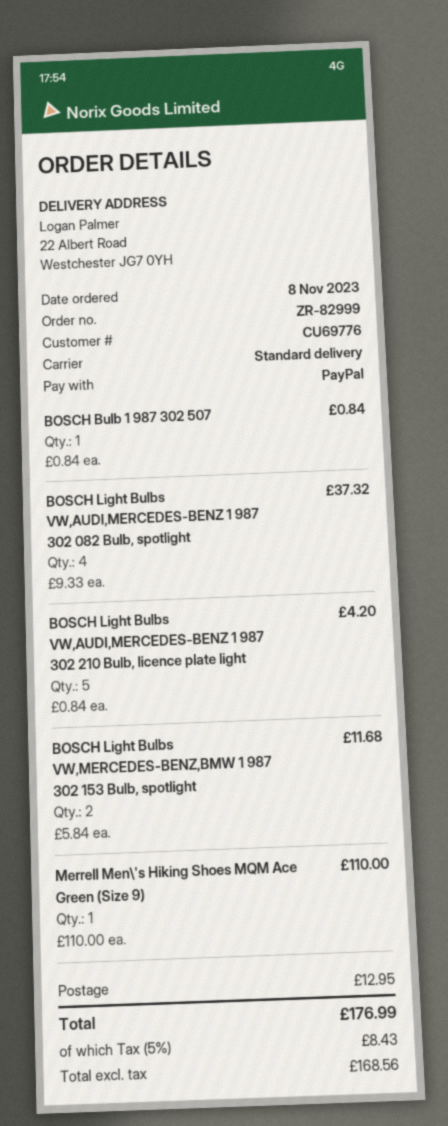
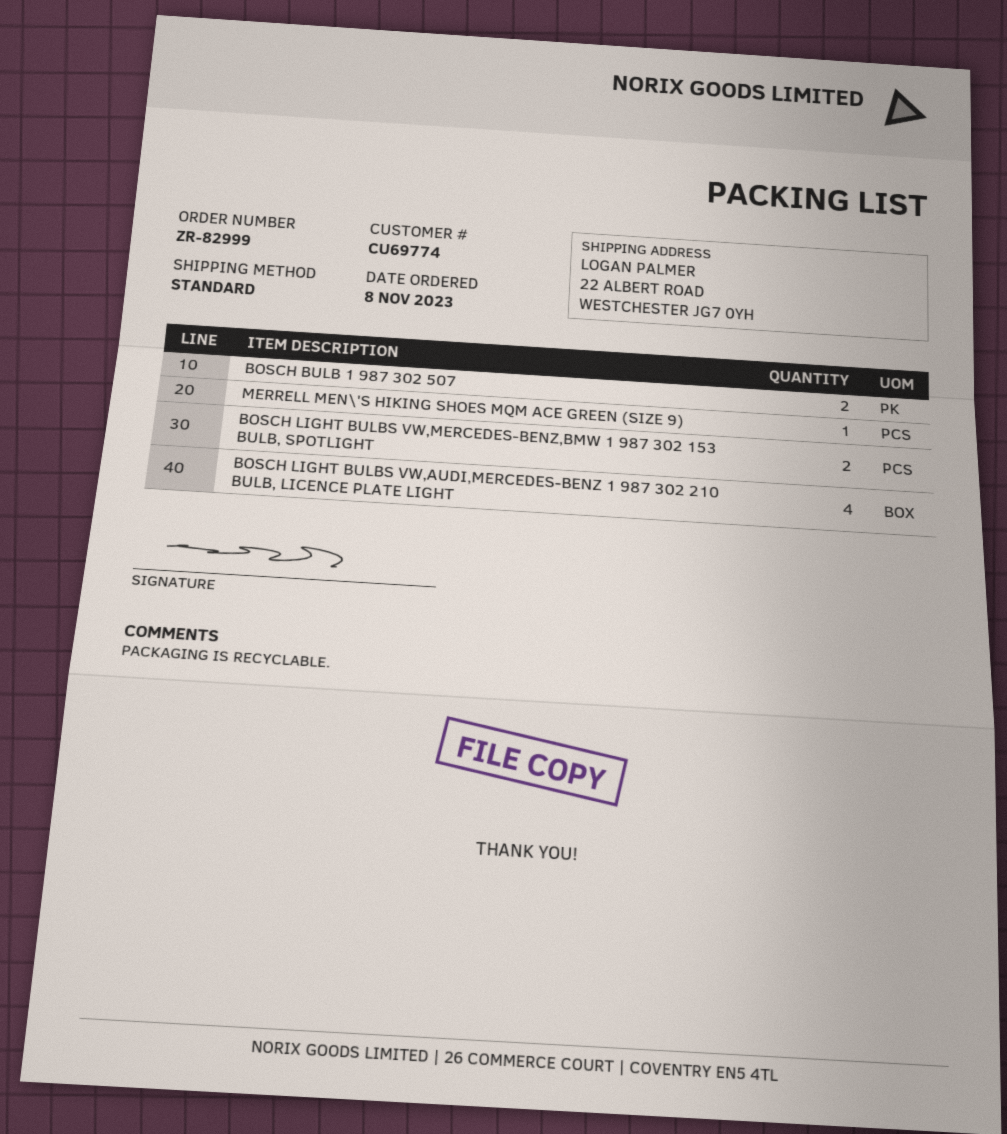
customer number: CU69776 -> CU69774
BOSCH Bulb 1 987 302 507: 1 -> 2
BOSCH Light Bulbs VW,AUDI,MERCEDES-BENZ 1 987 302 082 Bulb, spotlight: 4 -> none
BOSCH Light Bulbs VW,AUDI,MERCEDES-BENZ 1 987 302 210 Bulb, licence plate light: 5 -> 4

